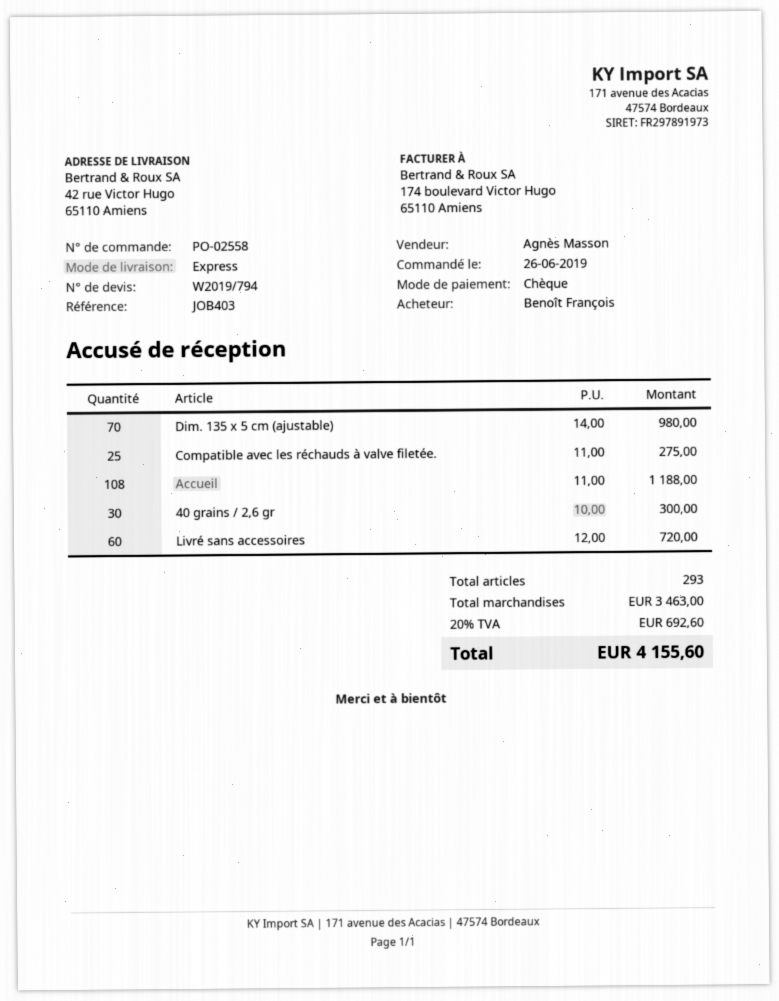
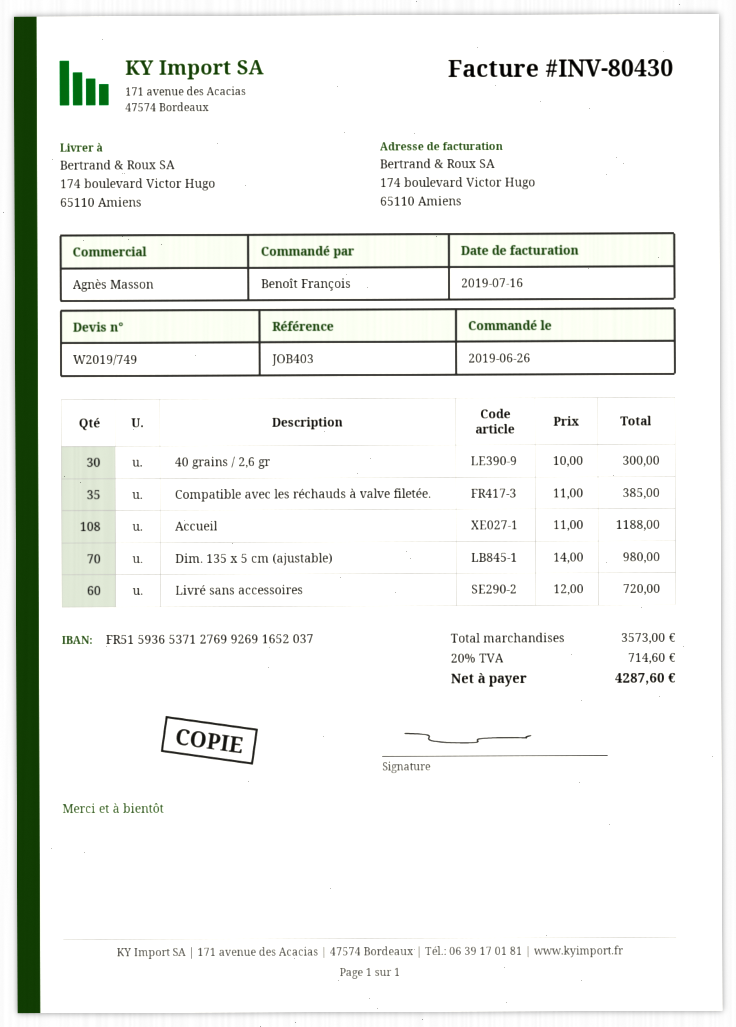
quote number: W2019/794 -> W2019/749
ship to: 42 rue Victor Hugo, 65110 Amiens -> 174 boulevard Victor Hugo, 65110 Amiens
Compatible avec les réchauds à valve filetée.: 25 x 11.00 = 275.00 -> 35 x 11.00 = 385.00
subtotal: 3463.00 -> 3573.00
tax: 20% = 692.60 -> 20% = 714.60
total: 4155.60 -> 4287.60

